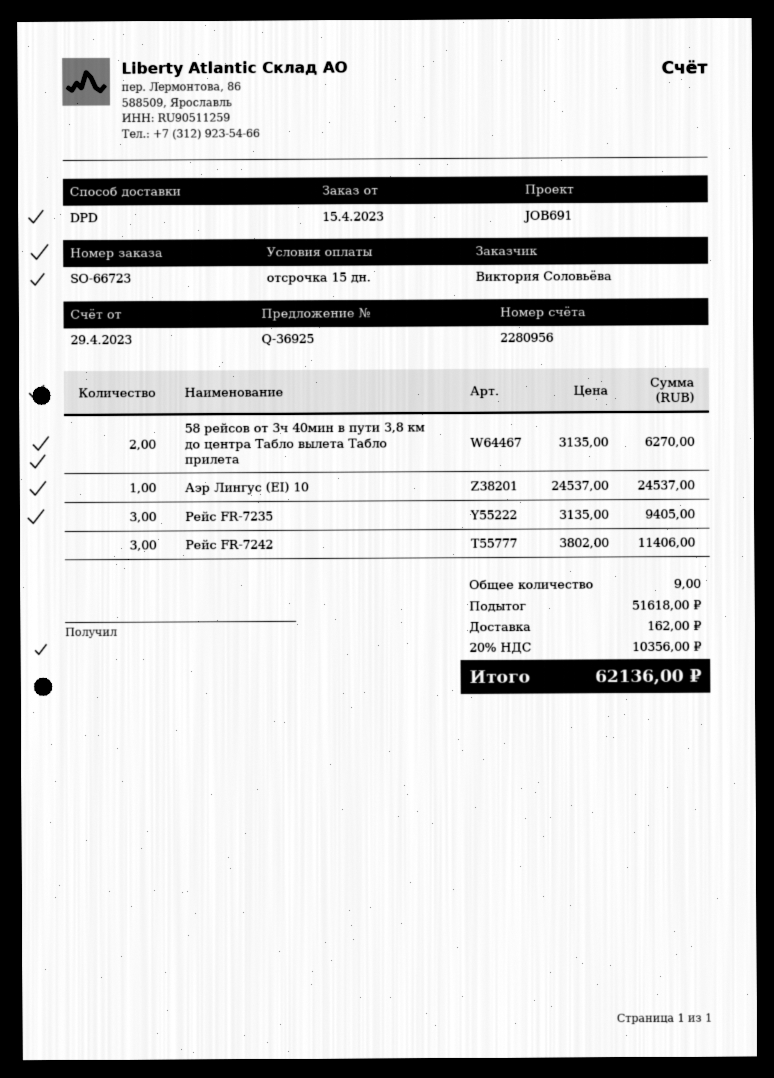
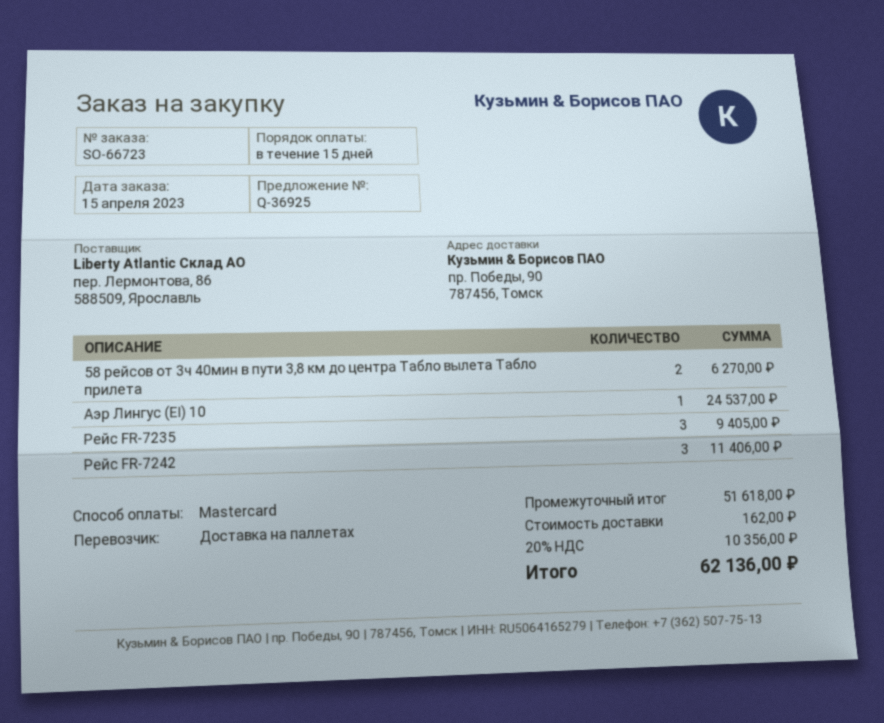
shipping method: DPD -> pallet freight

